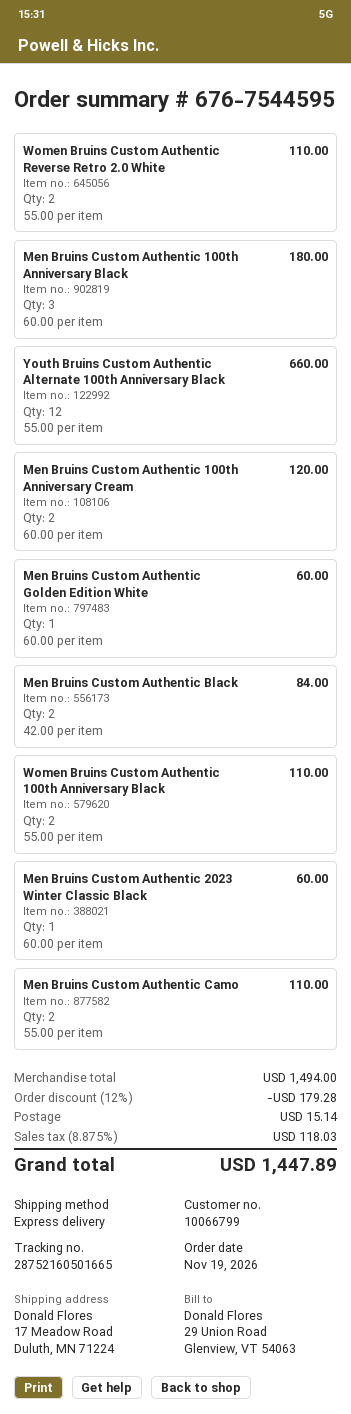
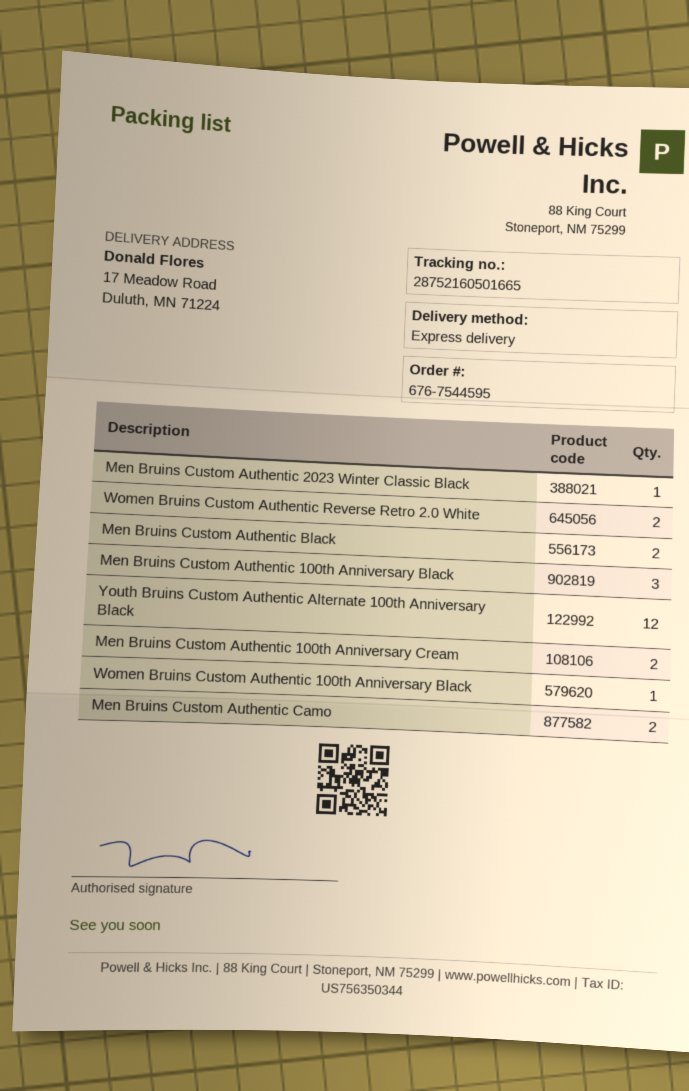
Men Bruins Custom Authentic Golden Edition White: 1 -> none
Women Bruins Custom Authentic 100th Anniversary Black: 2 -> 1

